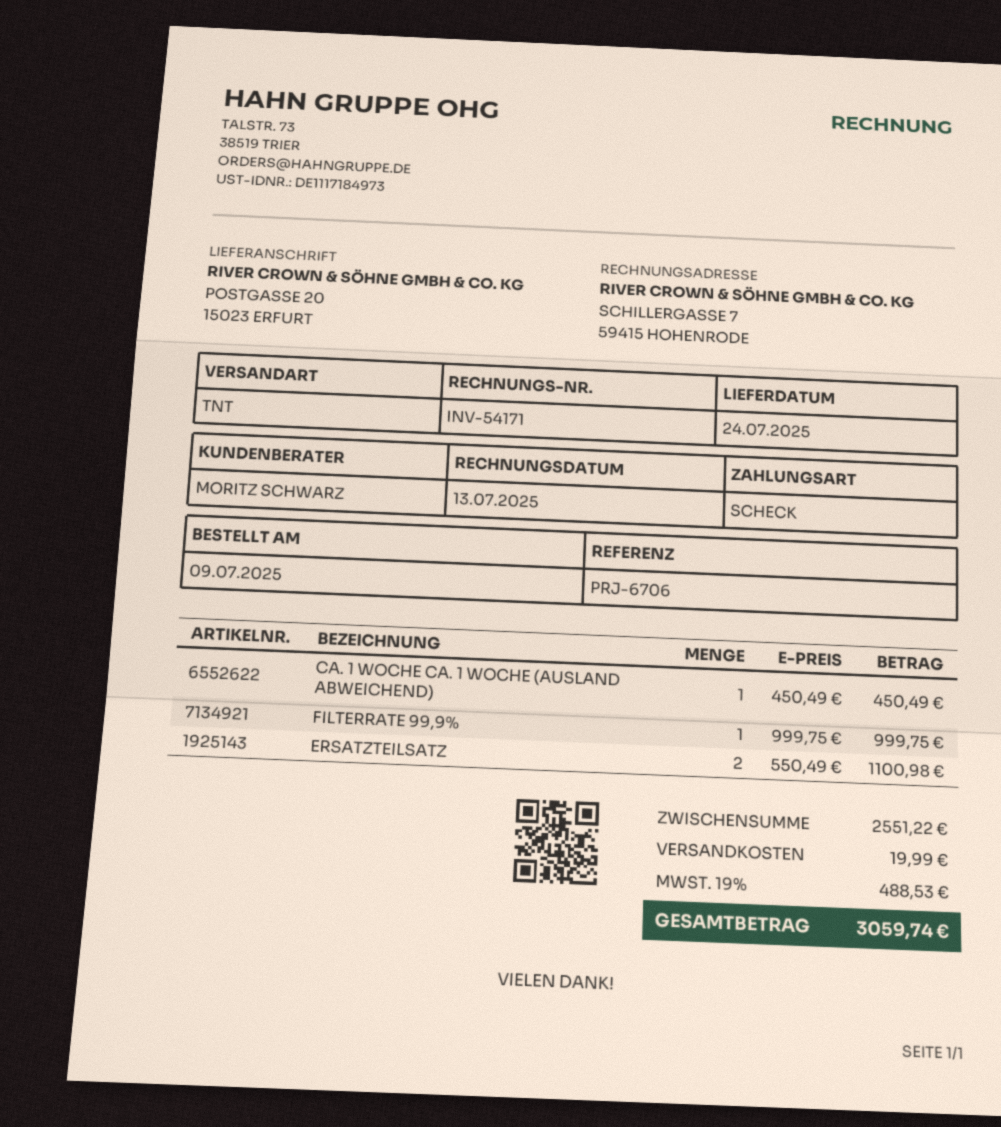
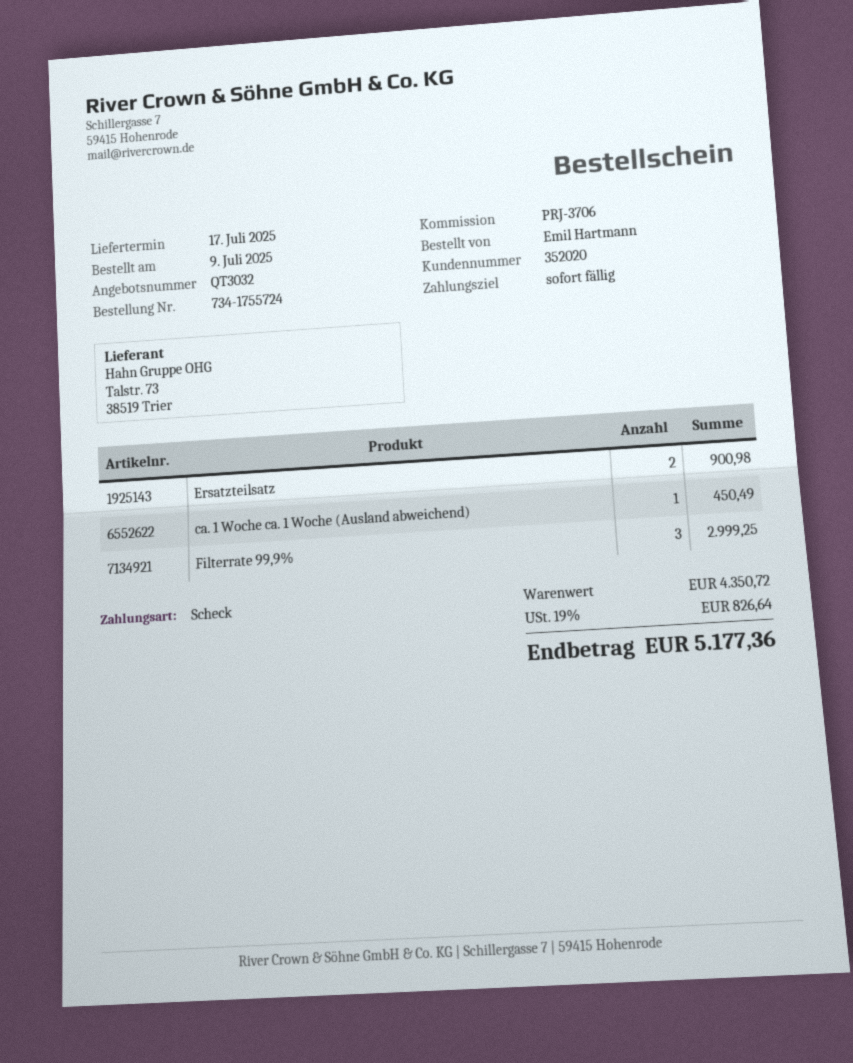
delivery date: 2025-07-24 -> 2025-07-17
reference: PRJ-6706 -> PRJ-3706
FILTERRATE 99,9%: 1 for 999.75 -> 3 for 2999.25
ERSATZTEILSATZ: 2 for 1100.98 -> 2 for 900.98
subtotal: 2551.22 -> 4350.72
shipping: 19.99 -> none
tax: 19% = 488.53 -> 19% = 826.64
total: 3059.74 -> 5177.36

